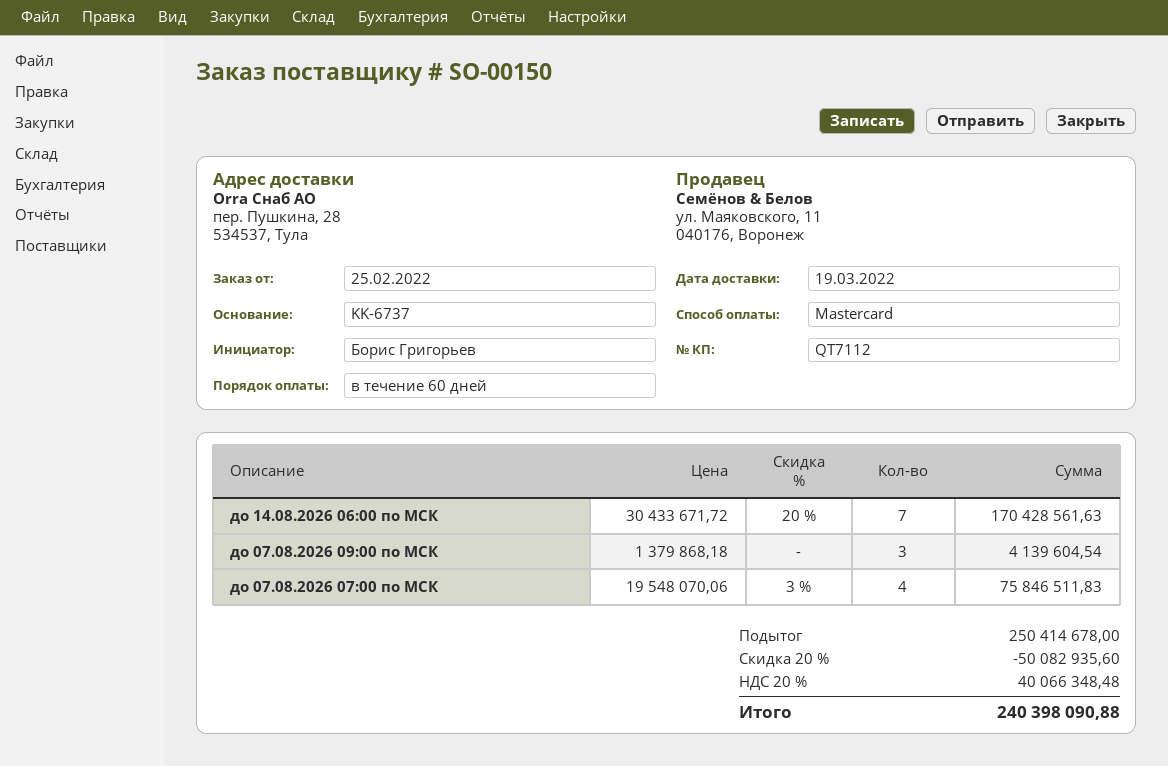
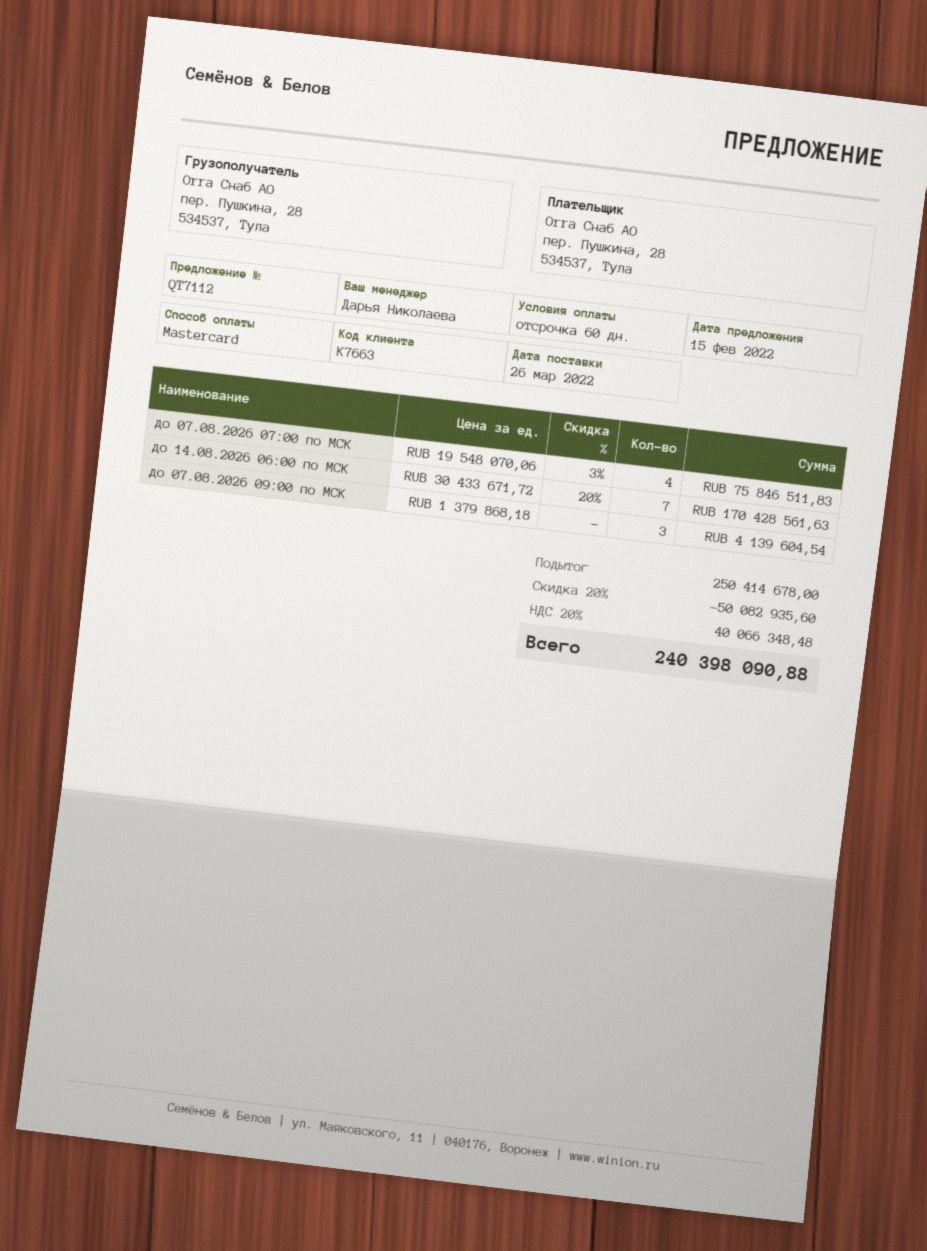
delivery date: 2022-03-19 -> 2022-03-26

